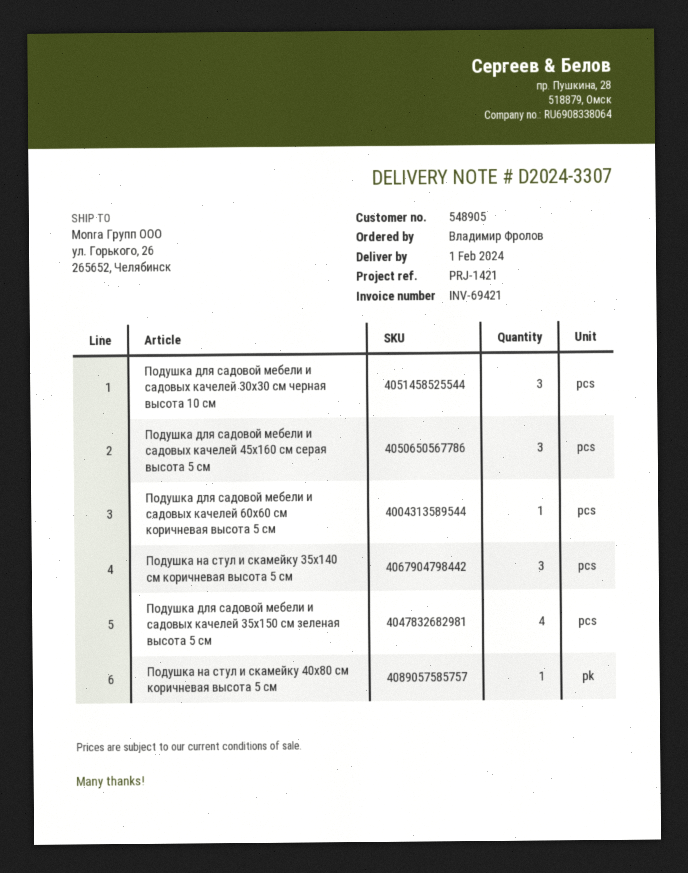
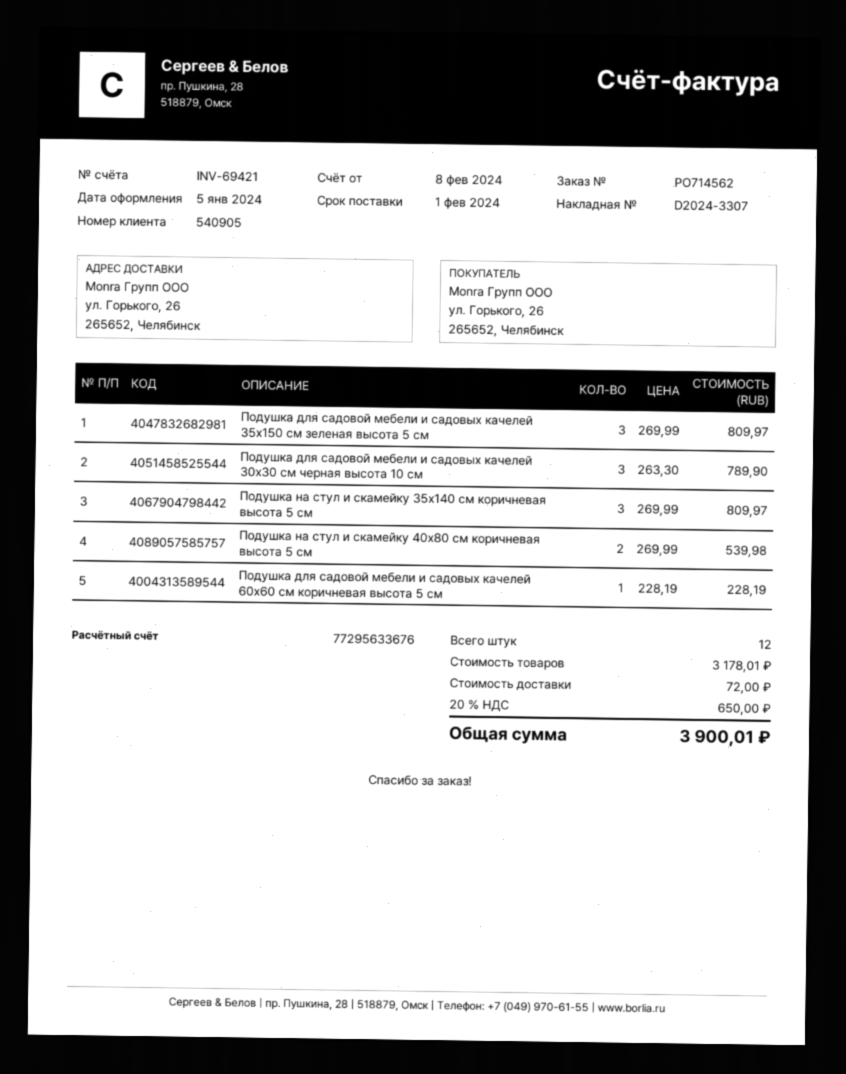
customer number: 548905 -> 540905
Подушка для садовой мебели и садовых качелей 45x160 см серая высота 5 см: 3 -> none
Подушка для садовой мебели и садовых качелей 35x150 см зеленая высота 5 см: 4 -> 3
Подушка на стул и скамейку 40x80 см коричневая высота 5 см: 1 -> 2

